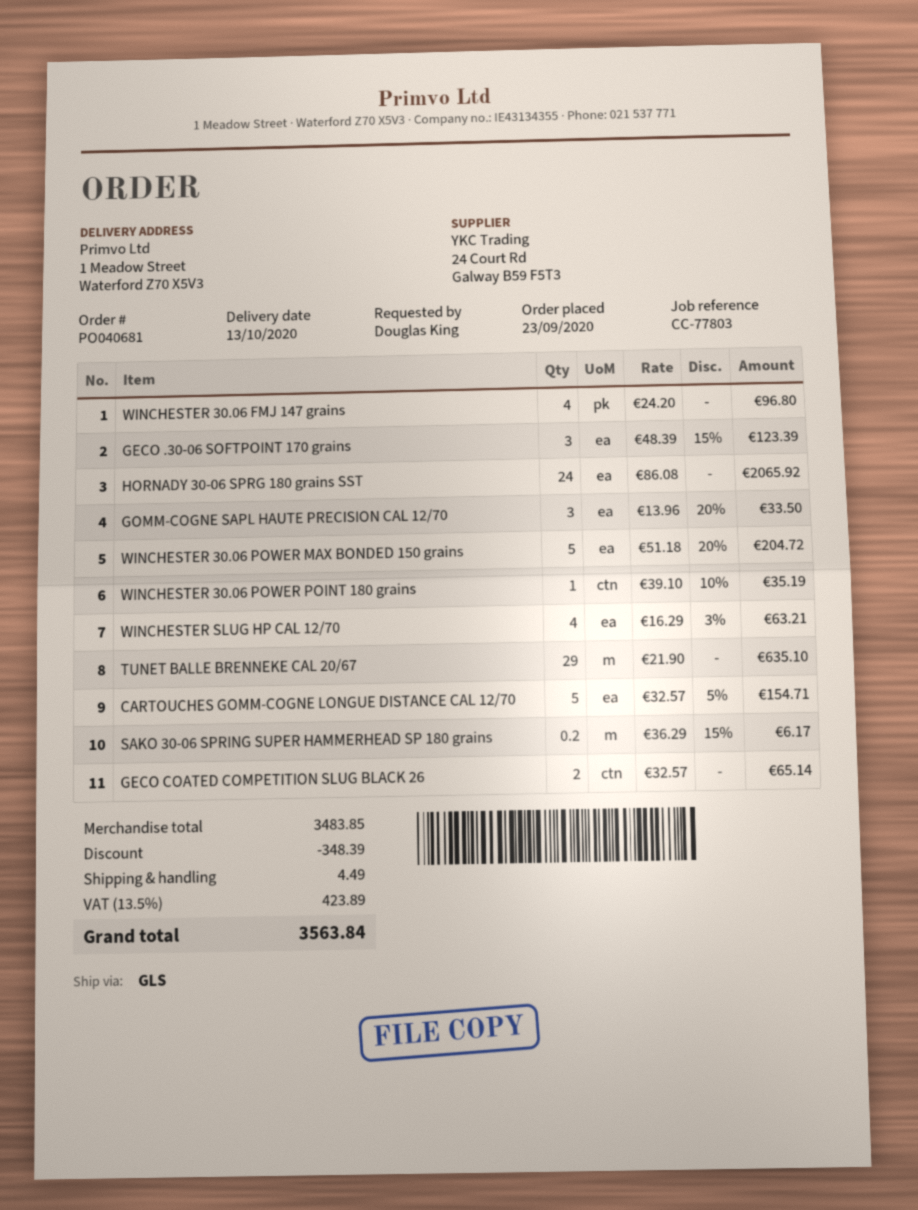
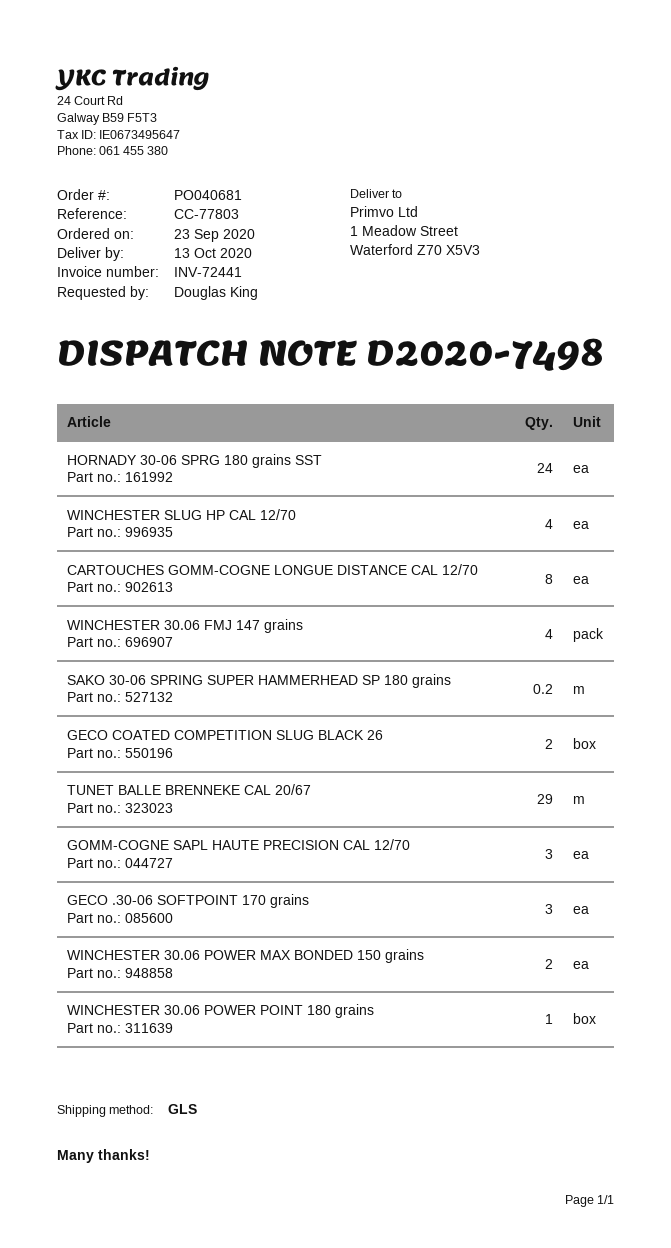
WINCHESTER 30.06 POWER MAX BONDED 150 grains: 5 -> 2
CARTOUCHES GOMM-COGNE LONGUE DISTANCE CAL 12/70: 5 -> 8

